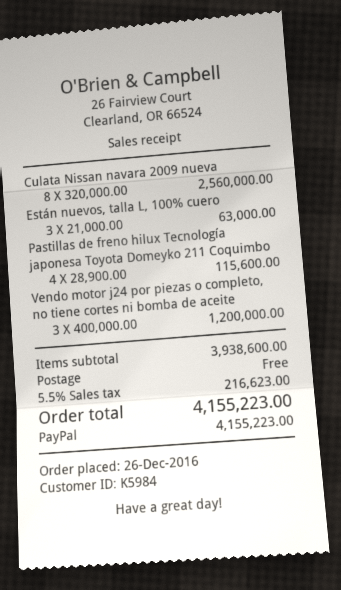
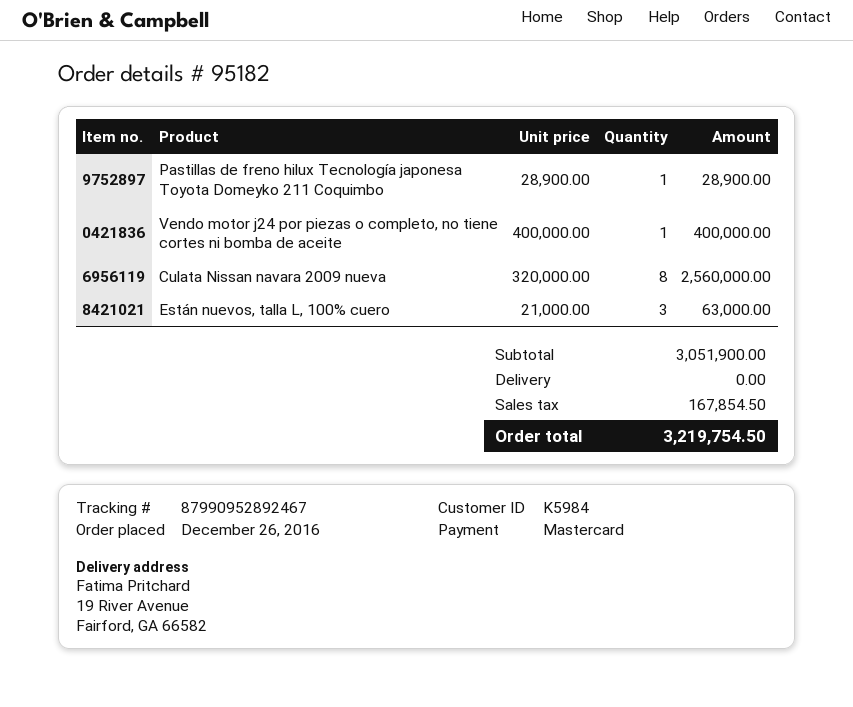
payment method: PayPal -> Mastercard
Pastillas de freno hilux Tecnología japonesa Toyota Domeyko 211 Coquimbo: 4 x 28900.00 = 115600.00 -> 1 x 28900.00 = 28900.00
Vendo motor j24 por piezas o completo, no tiene cortes ni bomba de aceite: 3 x 400000.00 = 1200000.00 -> 1 x 400000.00 = 400000.00
subtotal: 3938600.00 -> 3051900.00
tax: 216623.00 -> 167854.50
total: 4155223.00 -> 3219754.50

